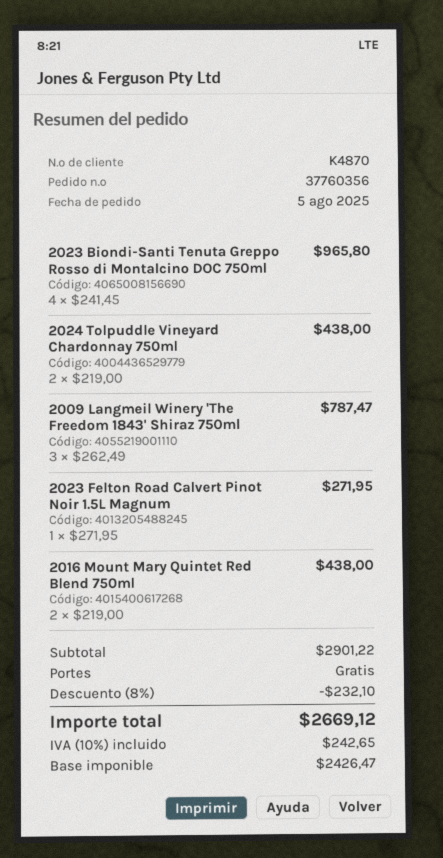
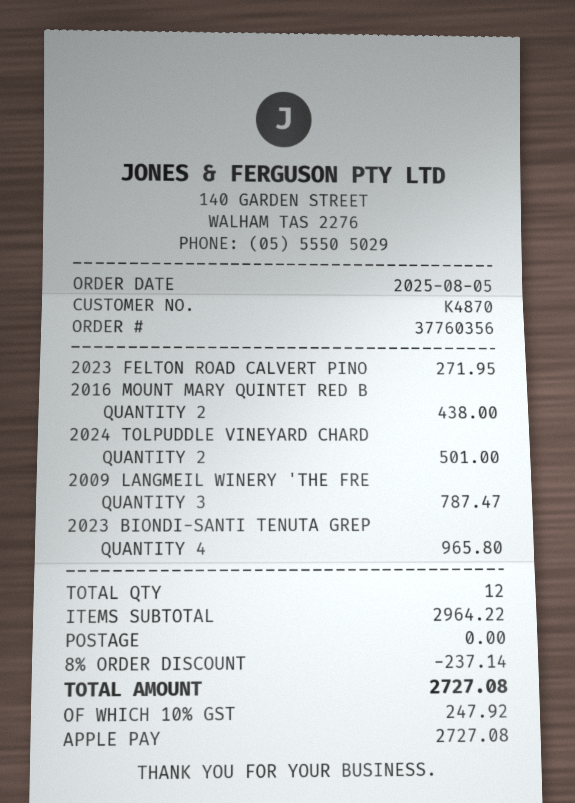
2024 Tolpuddle Vineyard Chardonnay 750ml: 2 for 438.00 -> 2 for 501.00
subtotal: 2901.22 -> 2964.22
discount: 8% = 232.10 -> 8% = 237.14
tax: 10% = 242.65 -> 10% = 247.92
total: 2669.12 -> 2727.08

